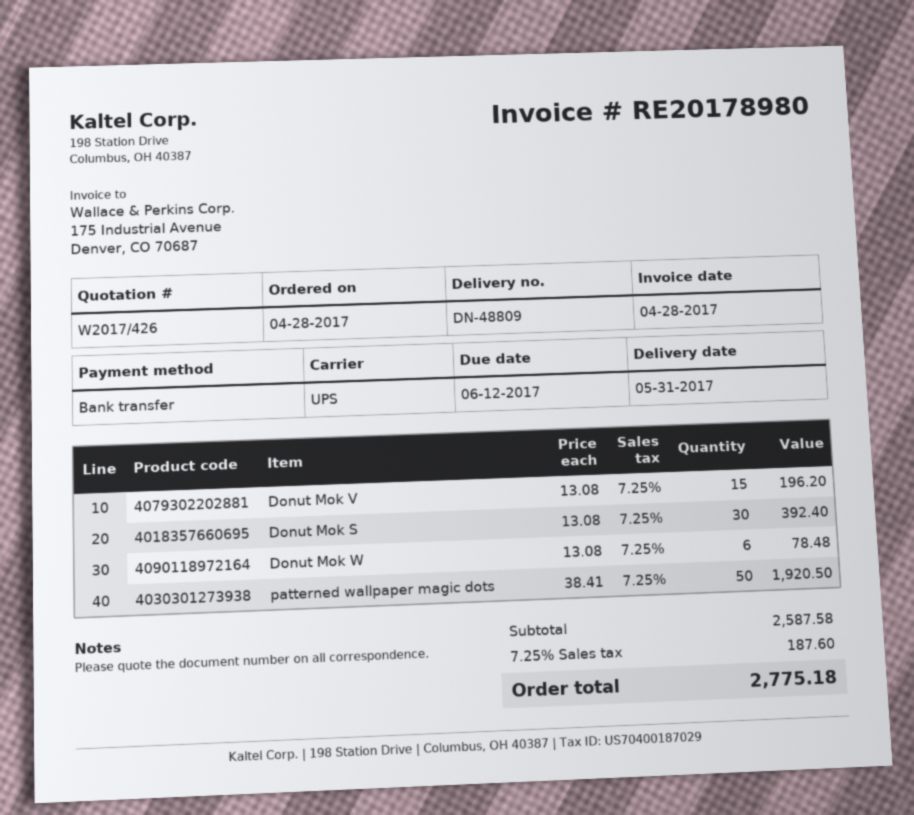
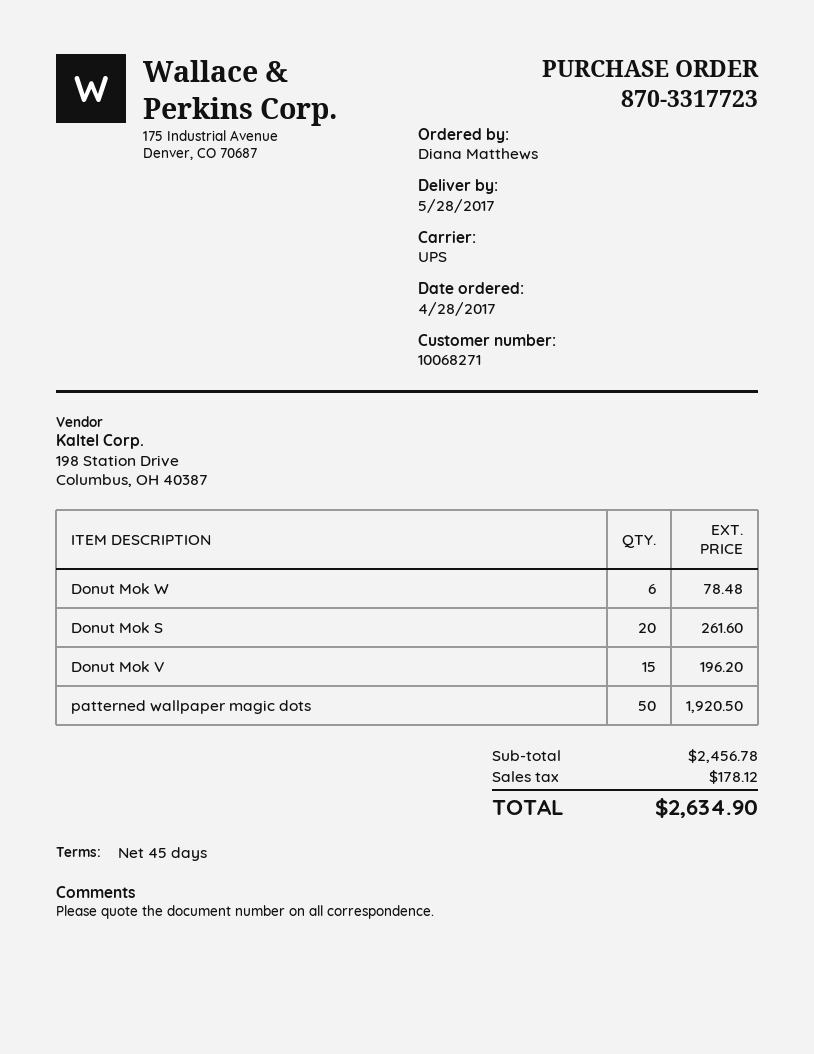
delivery date: 2017-05-31 -> 2017-05-28
Donut Mok S: 30 for 392.40 -> 20 for 261.60
subtotal: 2587.58 -> 2456.78
tax: 187.60 -> 178.12
total: 2775.18 -> 2634.90

